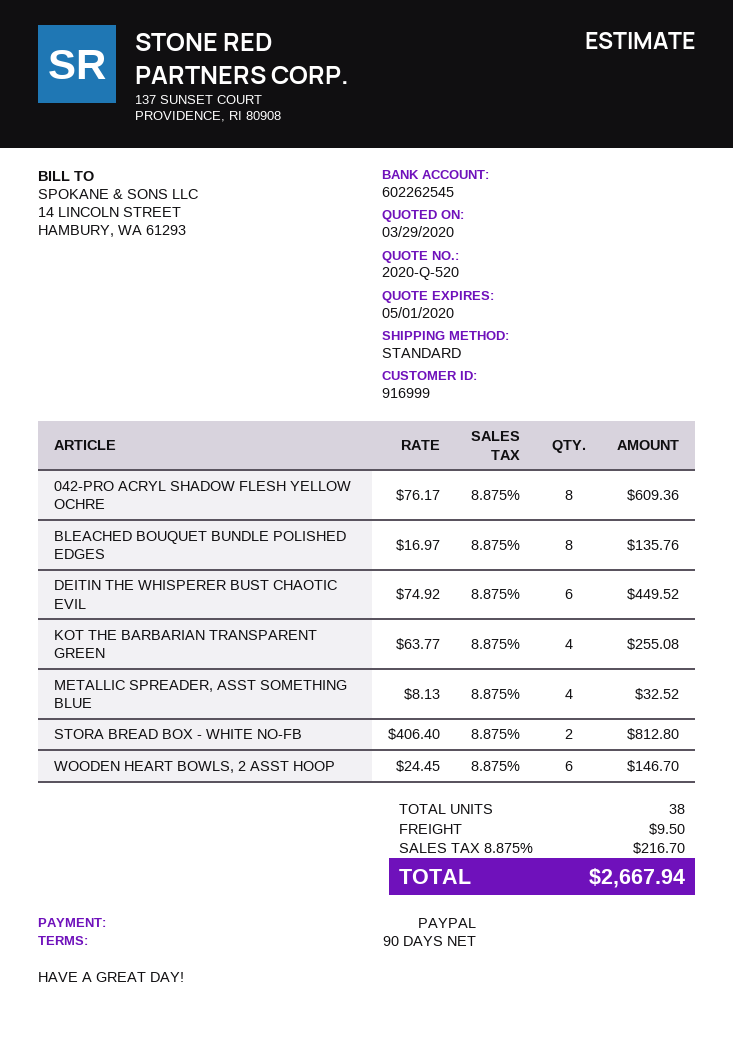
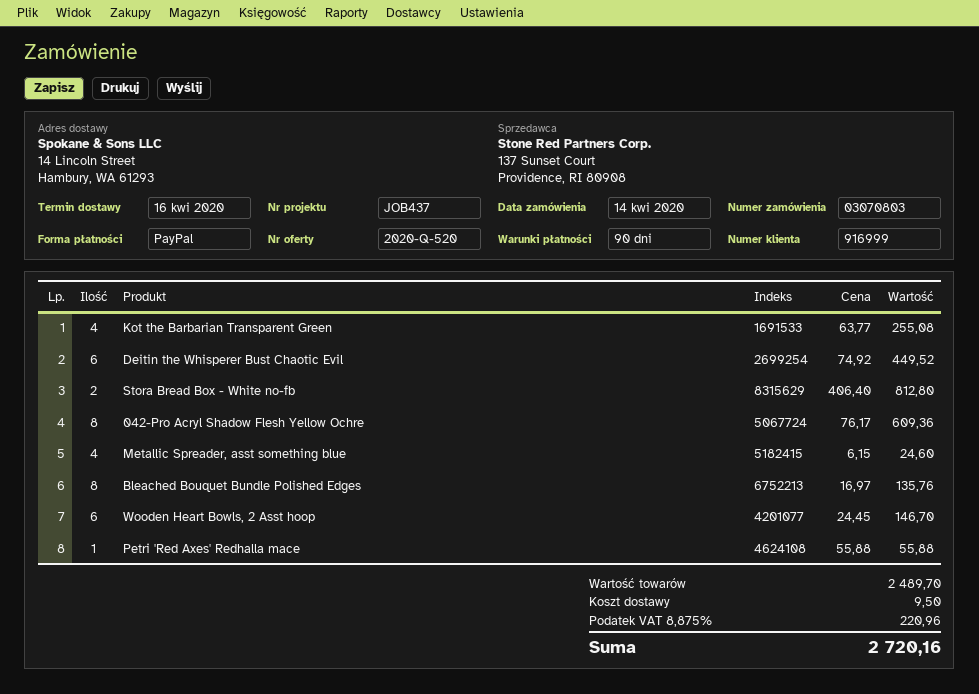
METALLIC SPREADER, ASST SOMETHING BLUE: 4 x 8.13 = 32.52 -> 4 x 6.15 = 24.60
Petri 'Red Axes' Redhalla mace: none -> 1 x 55.88 = 55.88
tax: 8.875% = 216.70 -> 8.875% = 220.96
total: 2667.94 -> 2720.16

